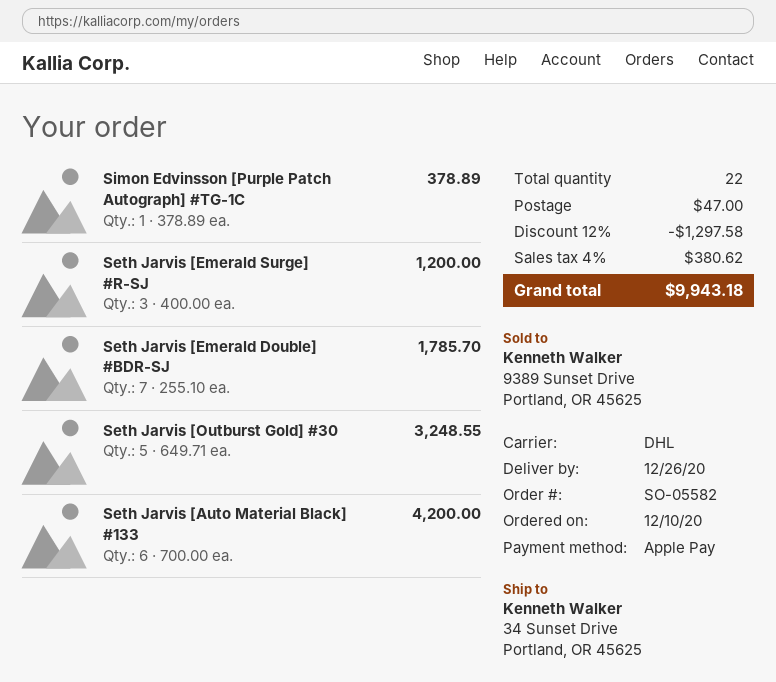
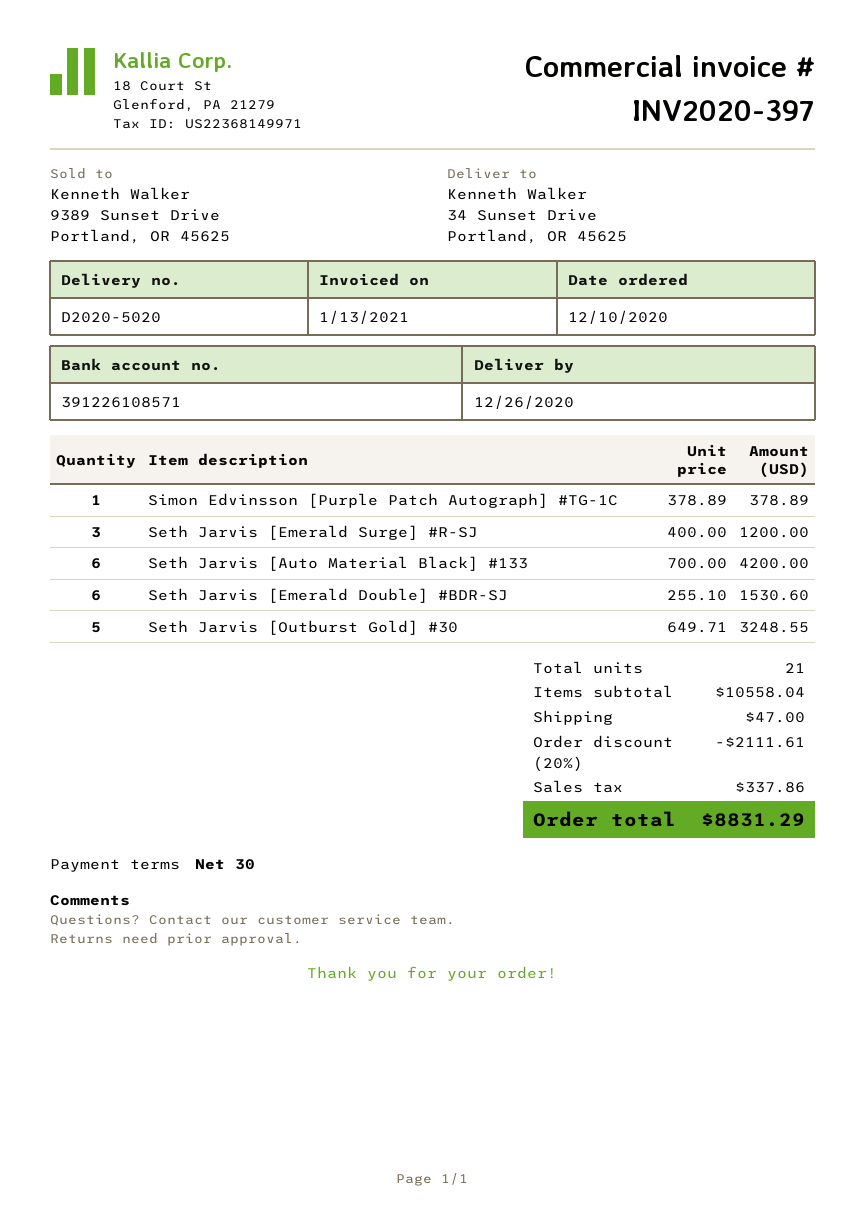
Seth Jarvis [Emerald Double] #BDR-SJ: 7 x 255.10 = 1785.70 -> 6 x 255.10 = 1530.60
total quantity: 22 -> 21
discount: 12% = 1297.58 -> 20% = 2111.61
tax: 380.62 -> 337.86
total: 9943.18 -> 8831.29

